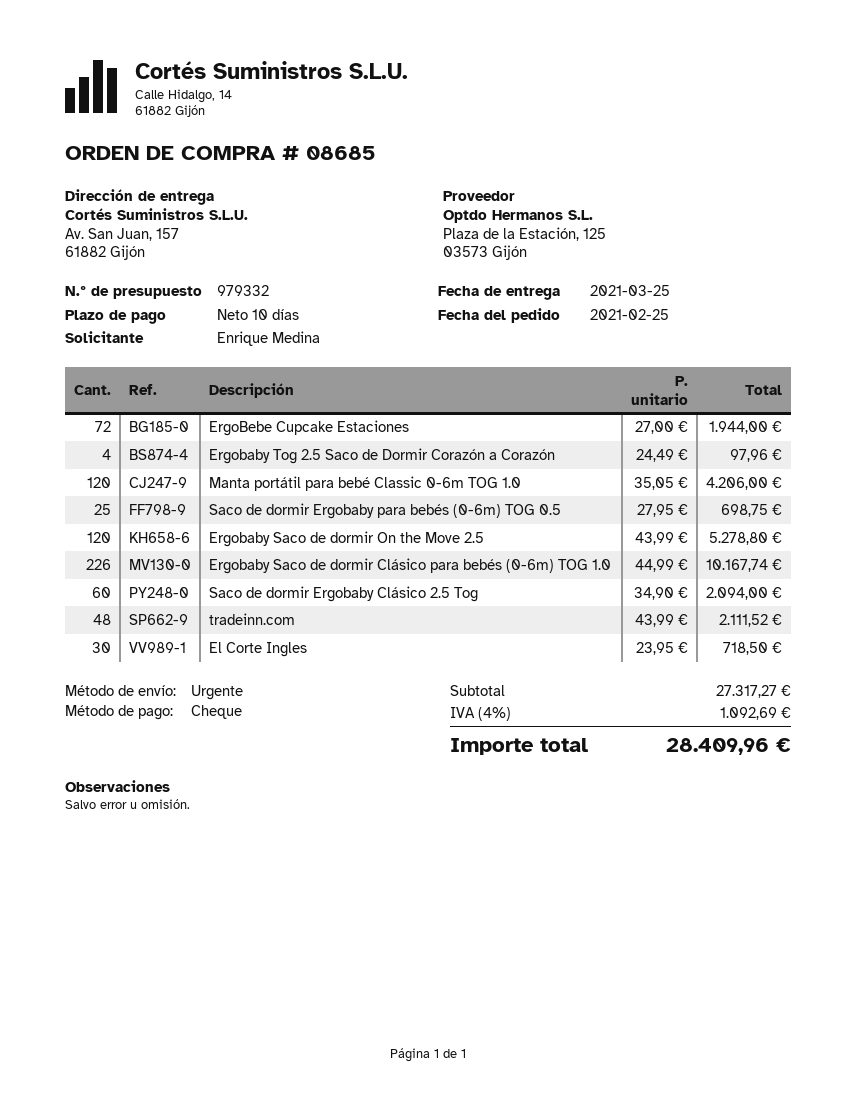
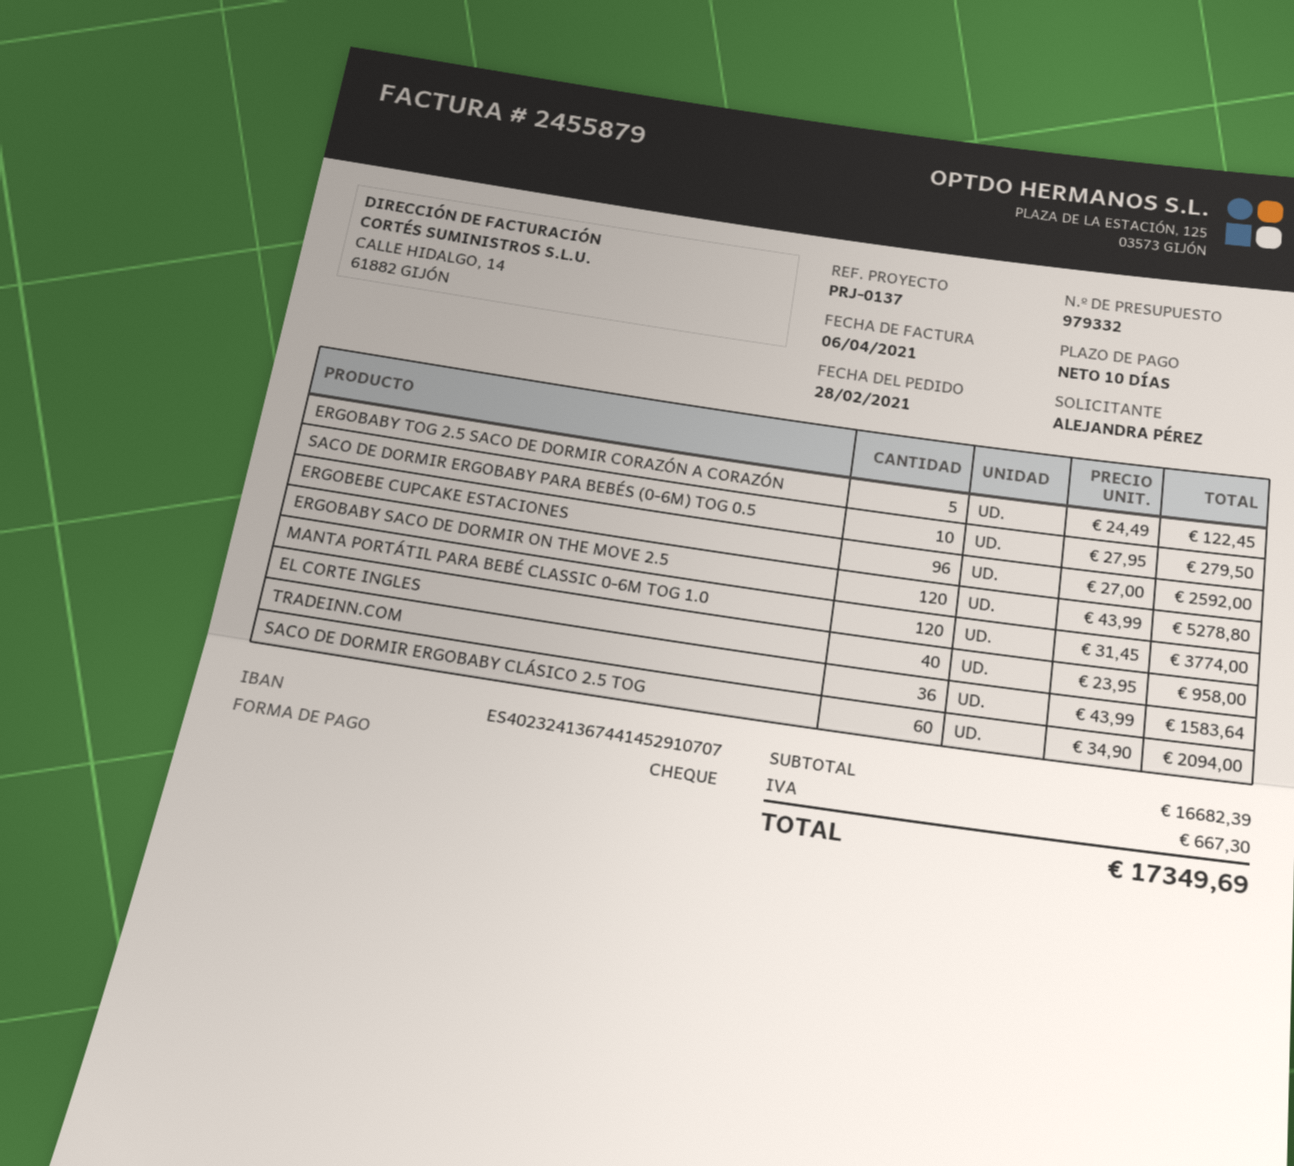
order date: 2021-02-25 -> 2021-02-28
ordered by: Enrique Medina -> ALEJANDRA PÉREZ
ErgoBebe Cupcake Estaciones: 72 x 27.00 = 1944.00 -> 96 x 27.00 = 2592.00
Ergobaby Tog 2.5 Saco de Dormir Corazón a Corazón: 4 x 24.49 = 97.96 -> 5 x 24.49 = 122.45
Manta portátil para bebé Classic 0-6m TOG 1.0: 120 x 35.05 = 4206.00 -> 120 x 31.45 = 3774.00
Saco de dormir Ergobaby para bebés (0-6m) TOG 0.5: 25 x 27.95 = 698.75 -> 10 x 27.95 = 279.50
Ergobaby Saco de dormir Clásico para bebés (0-6m) TOG 1.0: 226 x 44.99 = 10167.74 -> none
tradeinn.com: 48 x 43.99 = 2111.52 -> 36 x 43.99 = 1583.64
El Corte Ingles: 30 x 23.95 = 718.50 -> 40 x 23.95 = 958.00
subtotal: 27317.27 -> 16682.39
tax: 1092.69 -> 667.30
total: 28409.96 -> 17349.69

